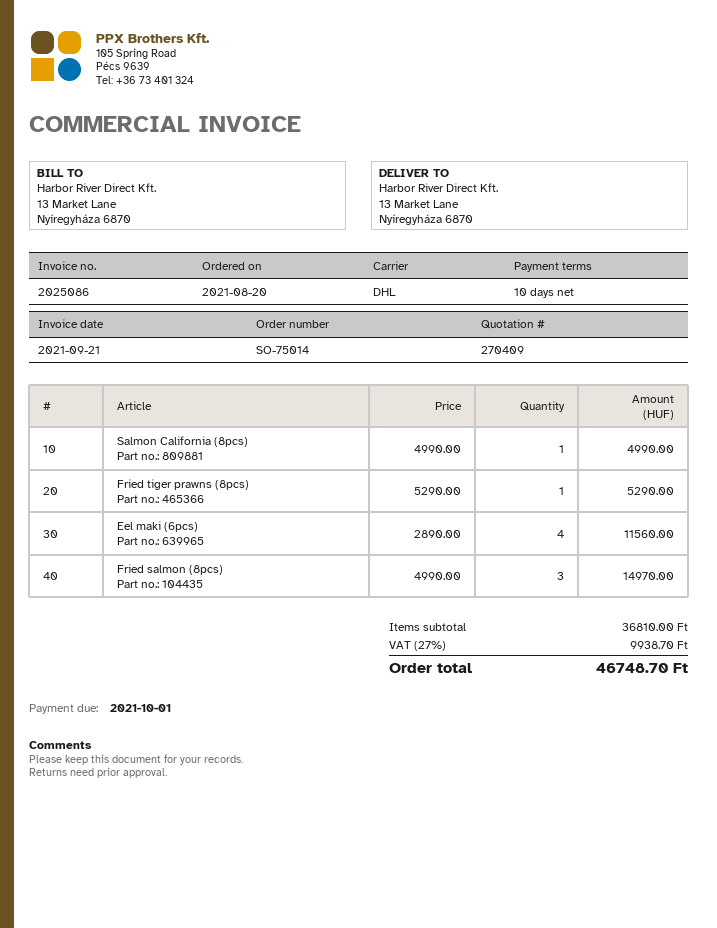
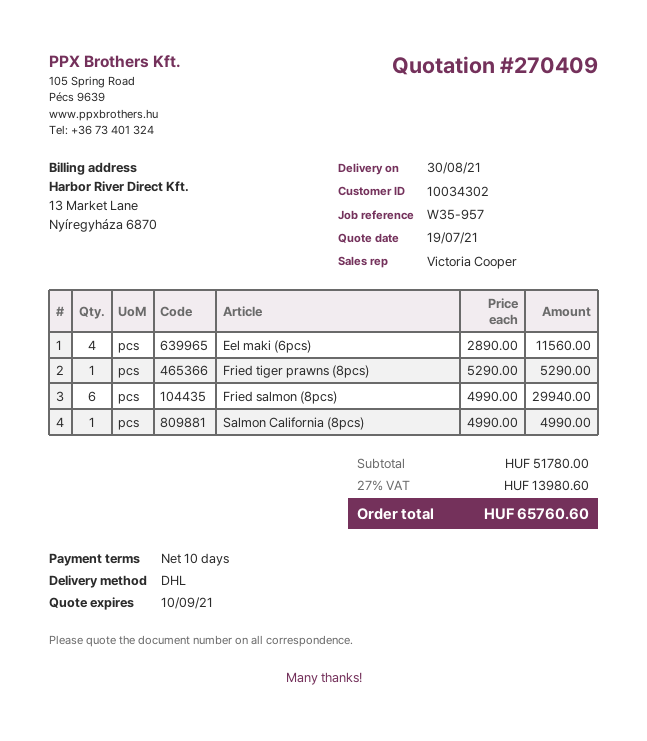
Fried salmon (8pcs): 3 x 4990.00 = 14970.00 -> 6 x 4990.00 = 29940.00
subtotal: 36810.00 -> 51780.00
tax: 27% = 9938.70 -> 27% = 13980.60
total: 46748.70 -> 65760.60

